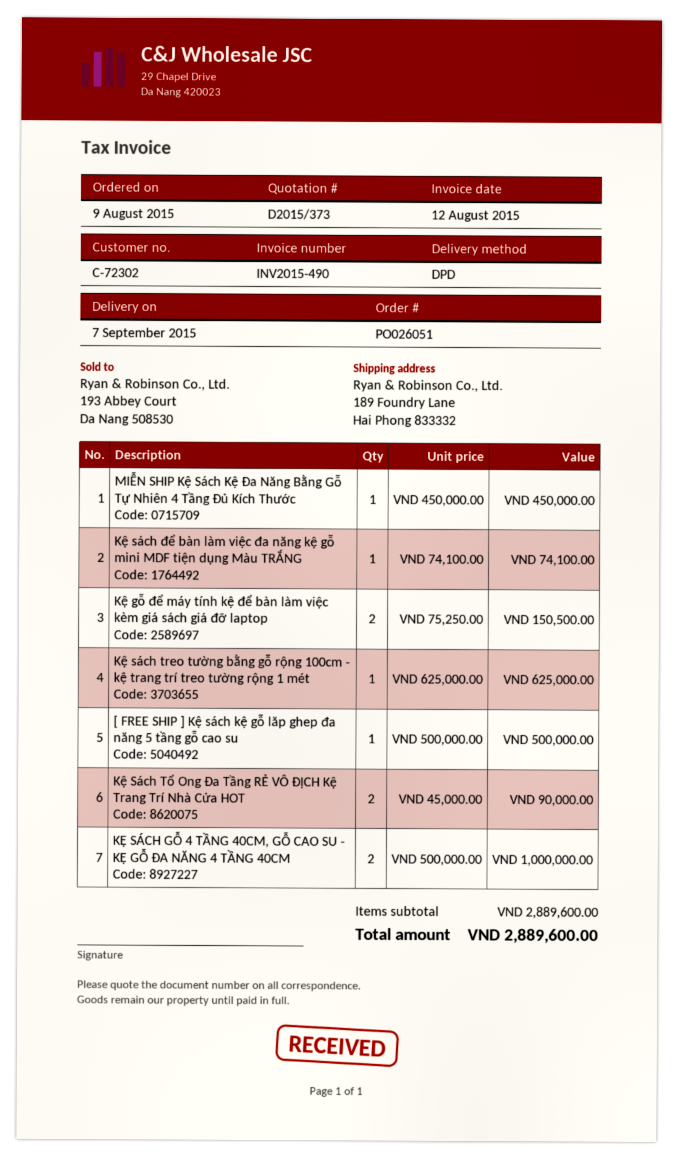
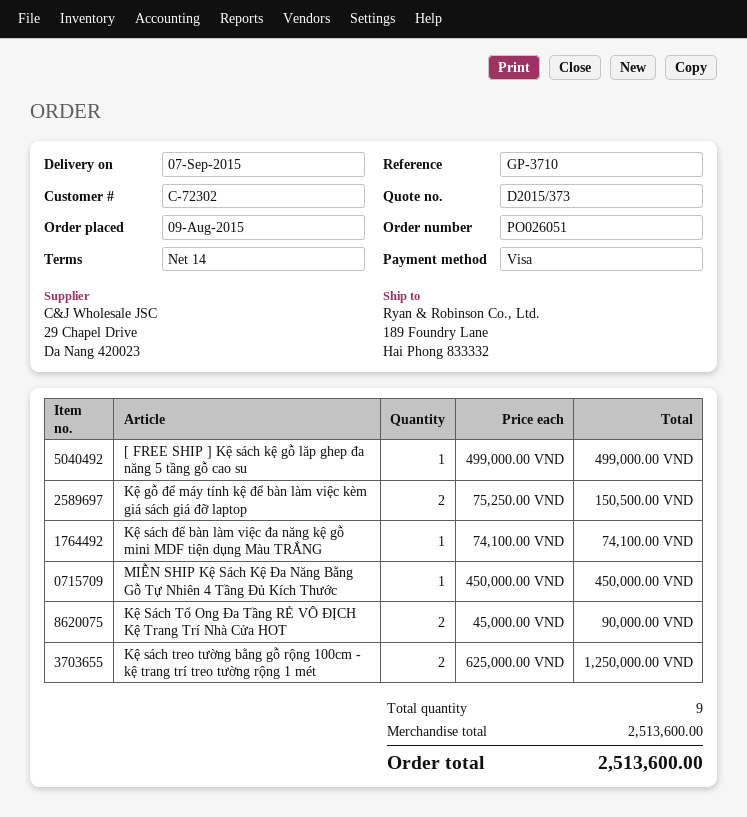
Kệ sách treo tường bằng gỗ rộng 100cm - kệ trang trí treo tường rộng 1 mét: 1 x 625000.00 = 625000.00 -> 2 x 625000.00 = 1250000.00
[ FREE SHIP ] Kệ sách kệ gỗ lăp ghep đa năng 5 tầng gỗ cao su: 1 x 500000.00 = 500000.00 -> 1 x 499000.00 = 499000.00
KỆ SÁCH GỖ 4 TẦNG 40CM, GỖ CAO SU - KỆ GỖ ĐA NĂNG 4 TẦNG 40CM: 2 x 500000.00 = 1000000.00 -> none
subtotal: 2889600.00 -> 2513600.00
total: 2889600.00 -> 2513600.00

